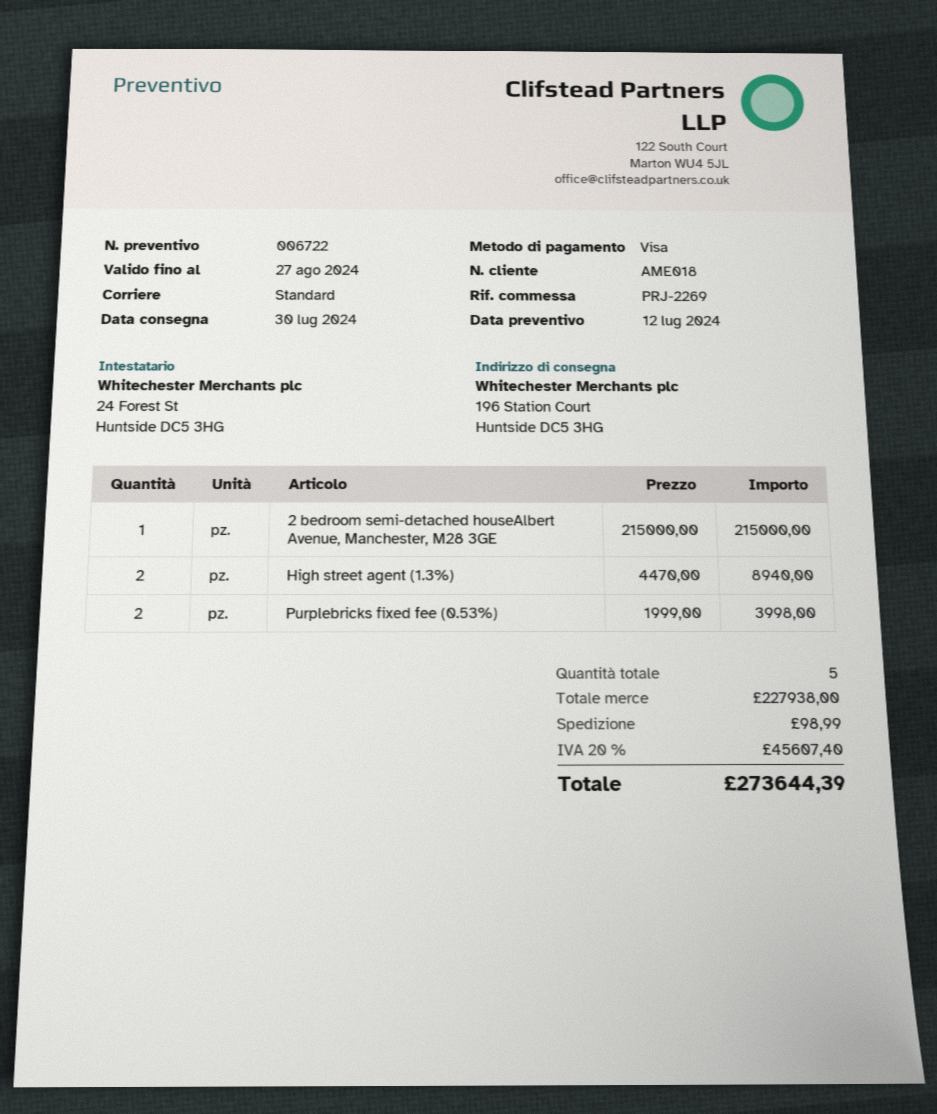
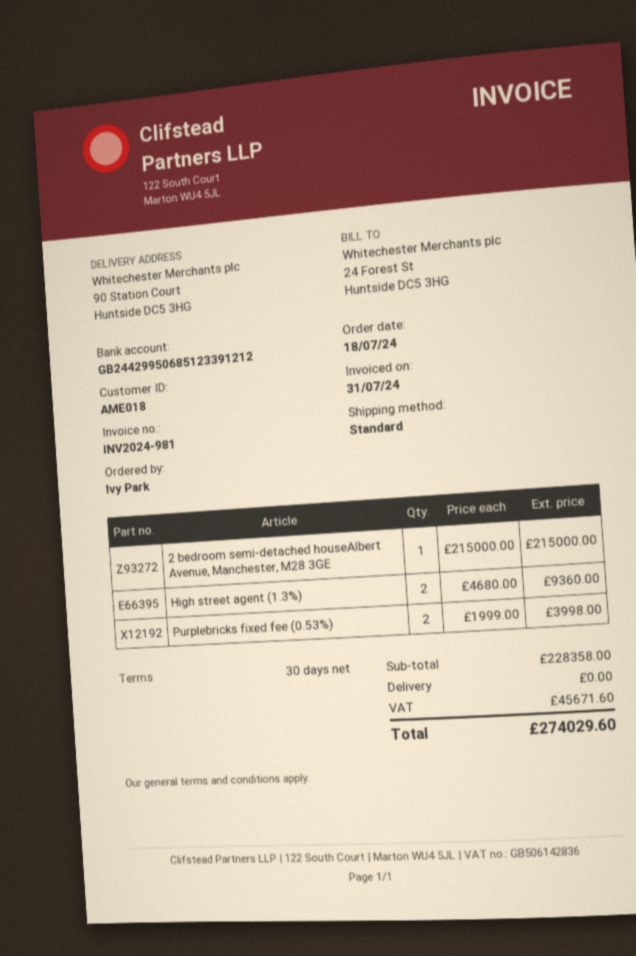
ship to: 196 Station Court, Huntside DC5 3HG -> 90 Station Court, Huntside DC5 3HG
High street agent (1.3%): 2 x 4470.00 = 8940.00 -> 2 x 4680.00 = 9360.00
subtotal: 227938.00 -> 228358.00
shipping: 98.99 -> 0.00
tax: 45607.40 -> 45671.60
total: 273644.39 -> 274029.60

